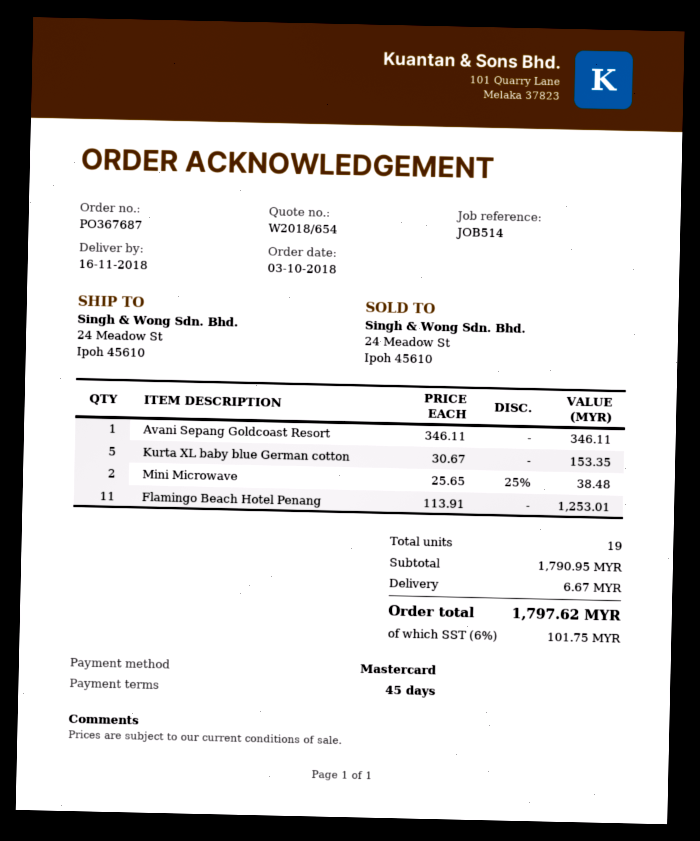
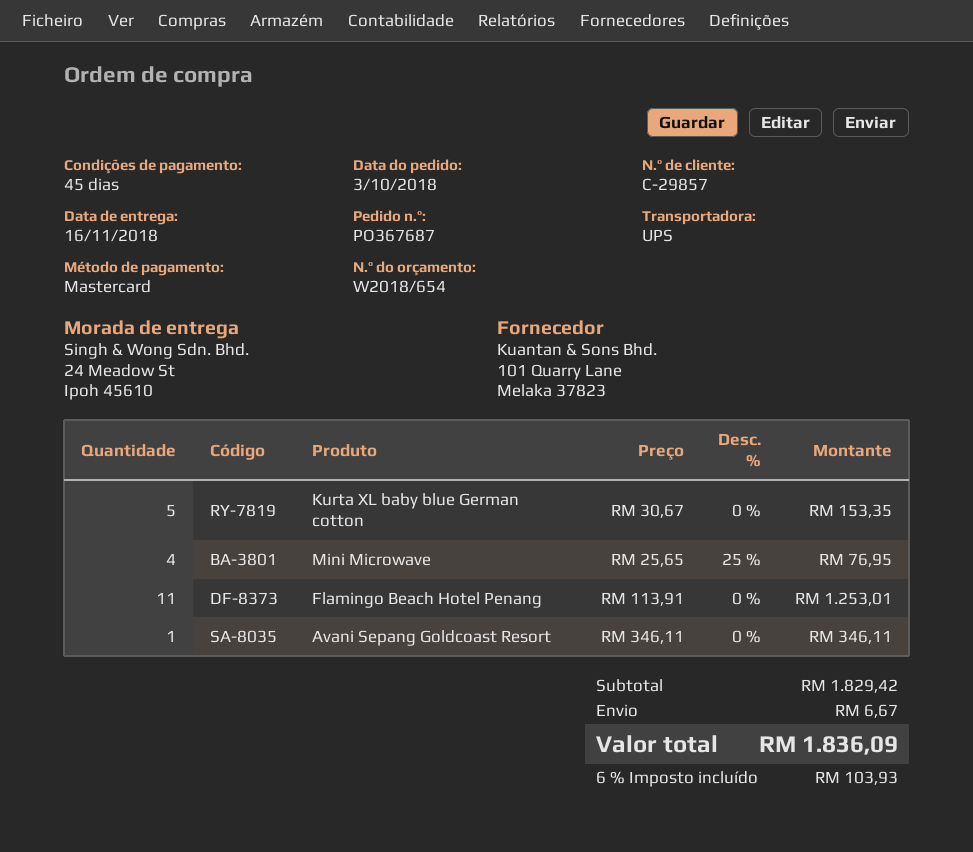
Mini Microwave: 2 x 25.65 - 25% = 38.48 -> 4 x 25.65 - 25% = 76.95
subtotal: 1790.95 -> 1829.42
tax: 6% = 101.75 -> 6% = 103.93
total: 1797.62 -> 1836.09

